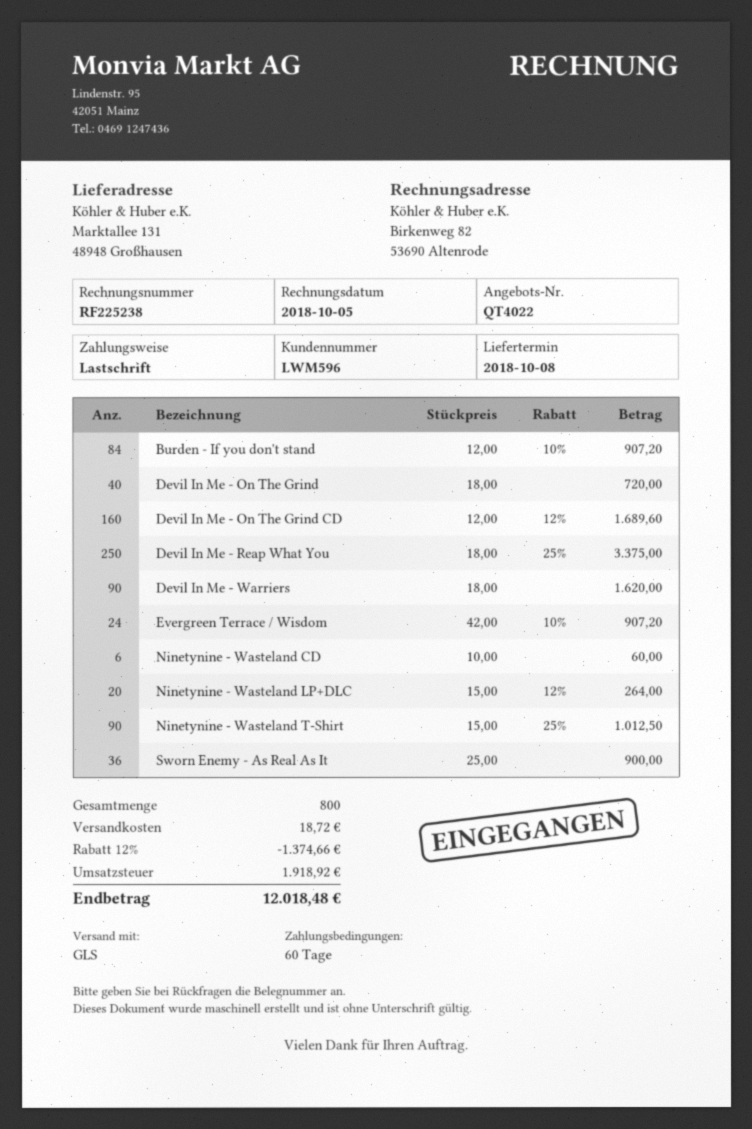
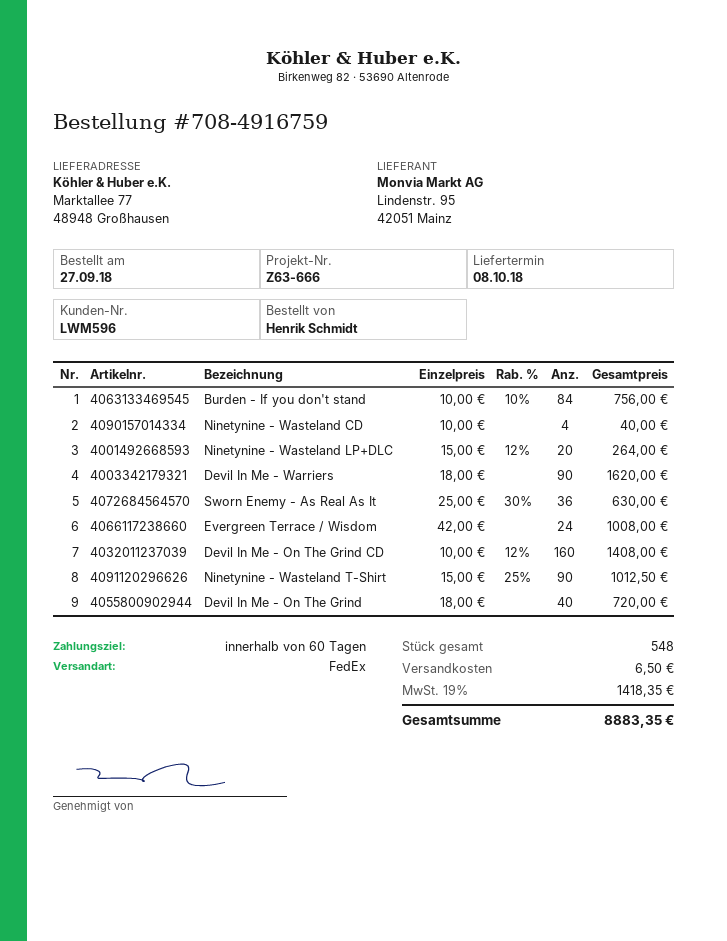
shipping method: GLS -> FedEx
ship to: Marktallee 131, 48948 Großhausen -> Marktallee 77, 48948 Großhausen
Burden - If you don't stand: 84 x 12.00 - 10% = 907.20 -> 84 x 10.00 - 10% = 756.00
Devil In Me - On The Grind CD: 160 x 12.00 - 12% = 1689.60 -> 160 x 10.00 - 12% = 1408.00
Devil In Me - Reap What You: 250 x 18.00 - 25% = 3375.00 -> none
Evergreen Terrace / Wisdom: 24 x 42.00 - 10% = 907.20 -> 24 x 42.00 = 1008.00
Ninetynine - Wasteland CD: 6 x 10.00 = 60.00 -> 4 x 10.00 = 40.00
Sworn Enemy - As Real As It: 36 x 25.00 = 900.00 -> 36 x 25.00 - 30% = 630.00
total quantity: 800 -> 548
discount: 12% = 1374.66 -> none
shipping: 18.72 -> 6.50
tax: 1918.92 -> 1418.35
total: 12018.48 -> 8883.35

